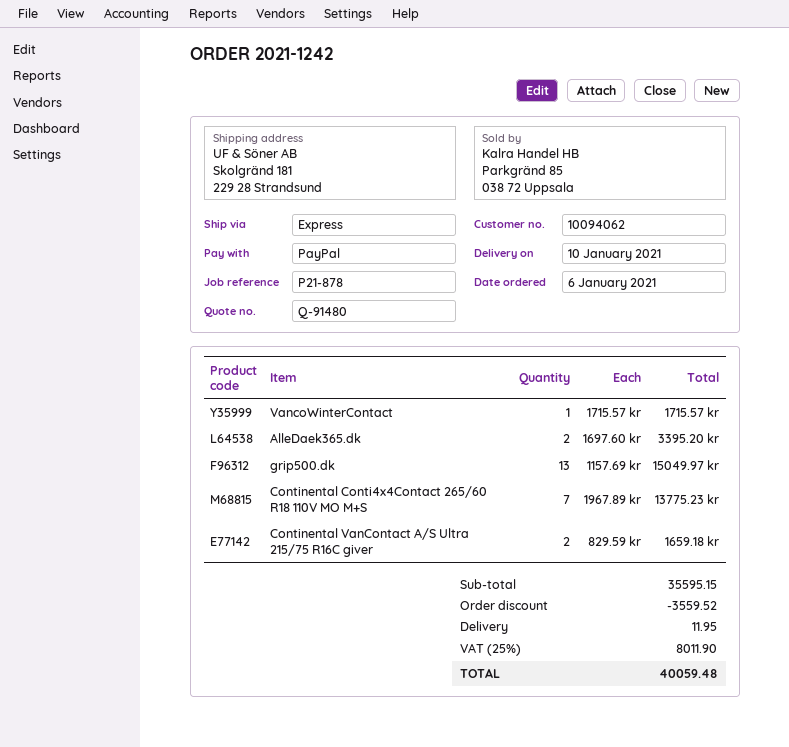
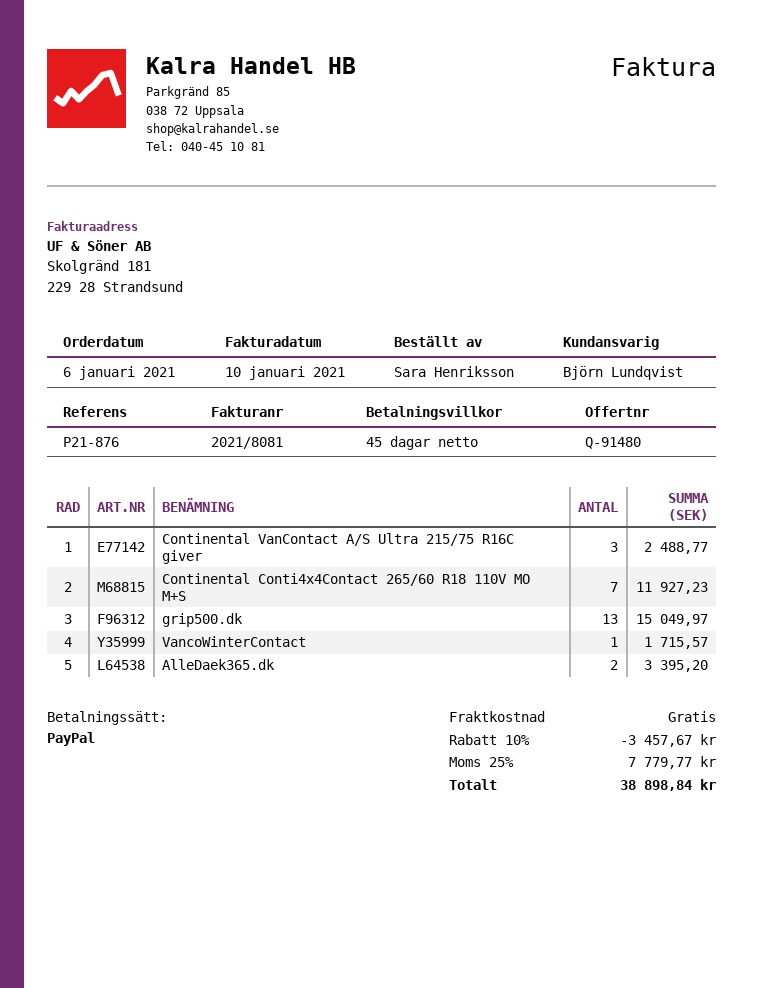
reference: P21-878 -> P21-876
Continental Conti4x4Contact 265/60 R18 110V MO M+S: 7 for 13775.23 -> 7 for 11927.23
Continental VanContact A/S Ultra 215/75 R16C giver: 2 for 1659.18 -> 3 for 2488.77
discount: 3559.52 -> 3457.67
shipping: 11.95 -> 0.00
tax: 25% = 8011.90 -> 25% = 7779.77
total: 40059.48 -> 38898.84

